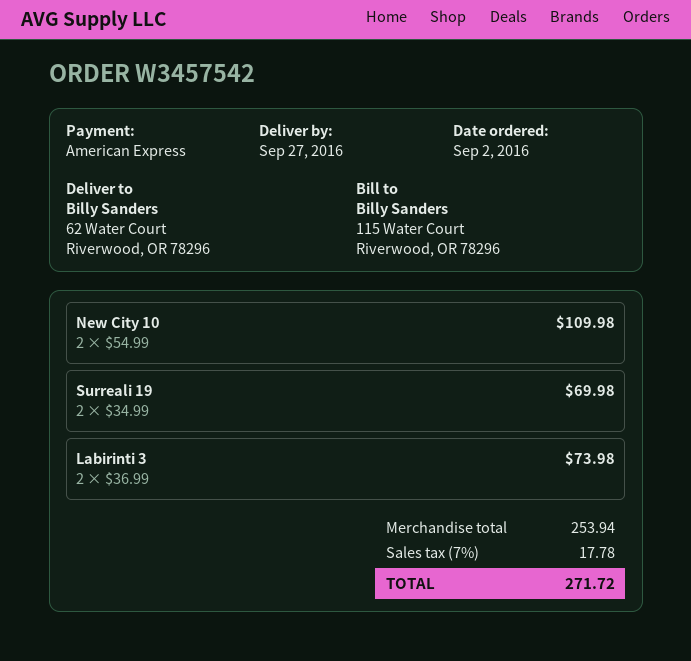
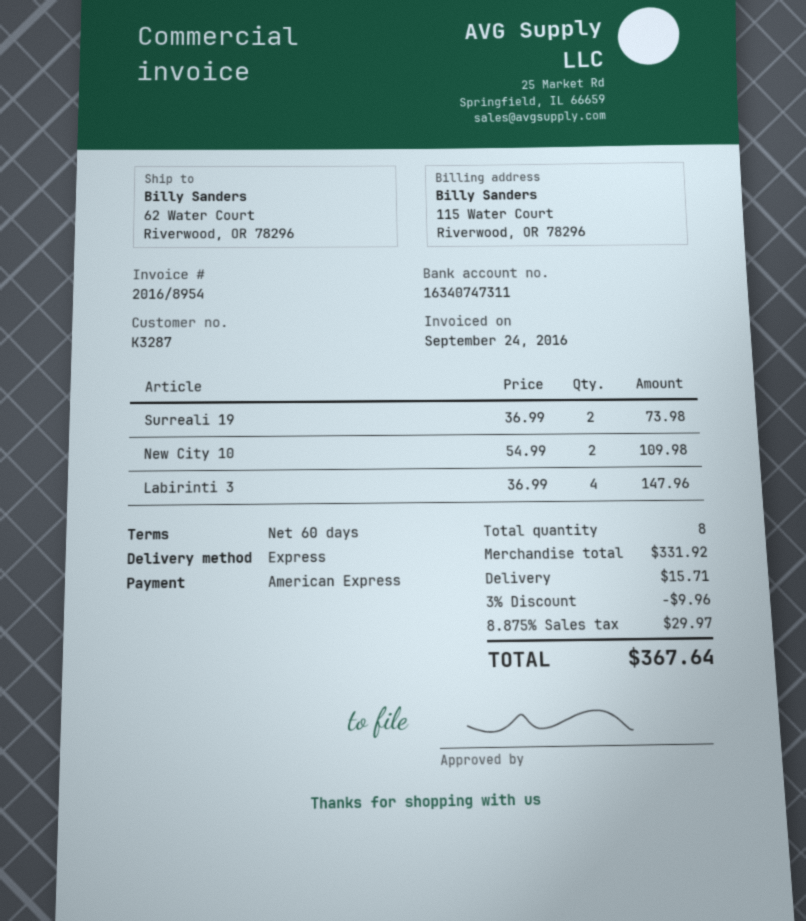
Surreali 19: 2 x 34.99 = 69.98 -> 2 x 36.99 = 73.98
Labirinti 3: 2 x 36.99 = 73.98 -> 4 x 36.99 = 147.96
subtotal: 253.94 -> 331.92
discount: none -> 3% = 9.96
shipping: none -> 15.71
tax: 7% = 17.78 -> 8.875% = 29.97
total: 271.72 -> 367.64

